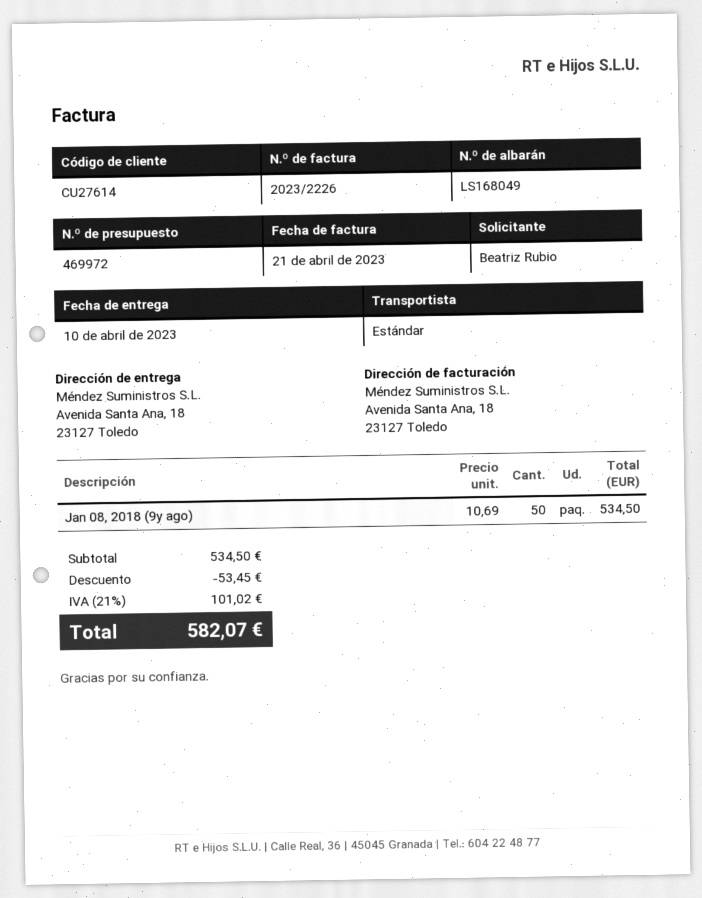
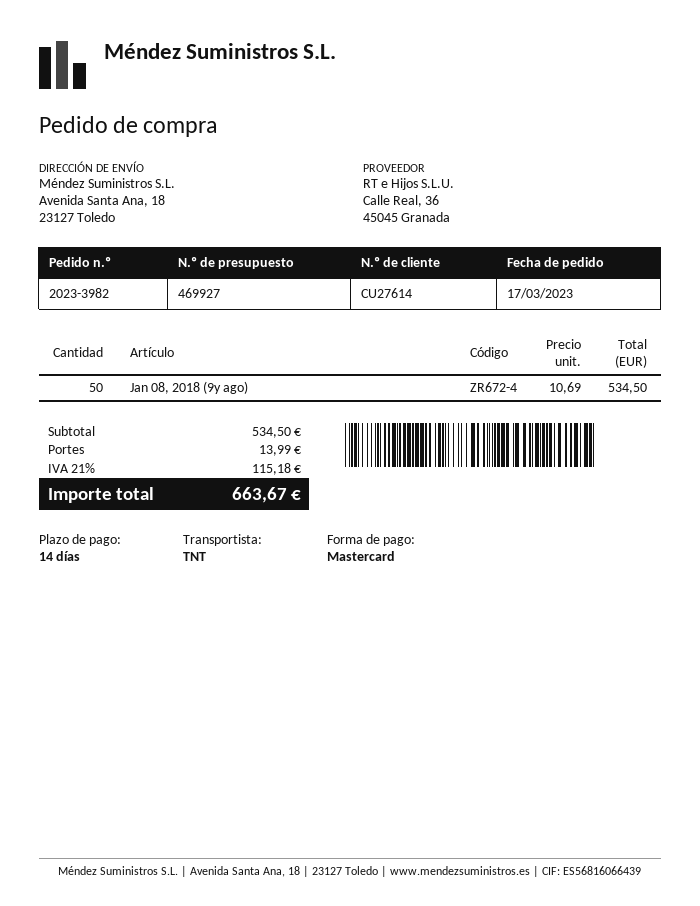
quote number: 469972 -> 469927
shipping method: standard -> TNT
discount: 53.45 -> none
shipping: none -> 13.99
tax: 21% = 101.02 -> 21% = 115.18
total: 582.07 -> 663.67

